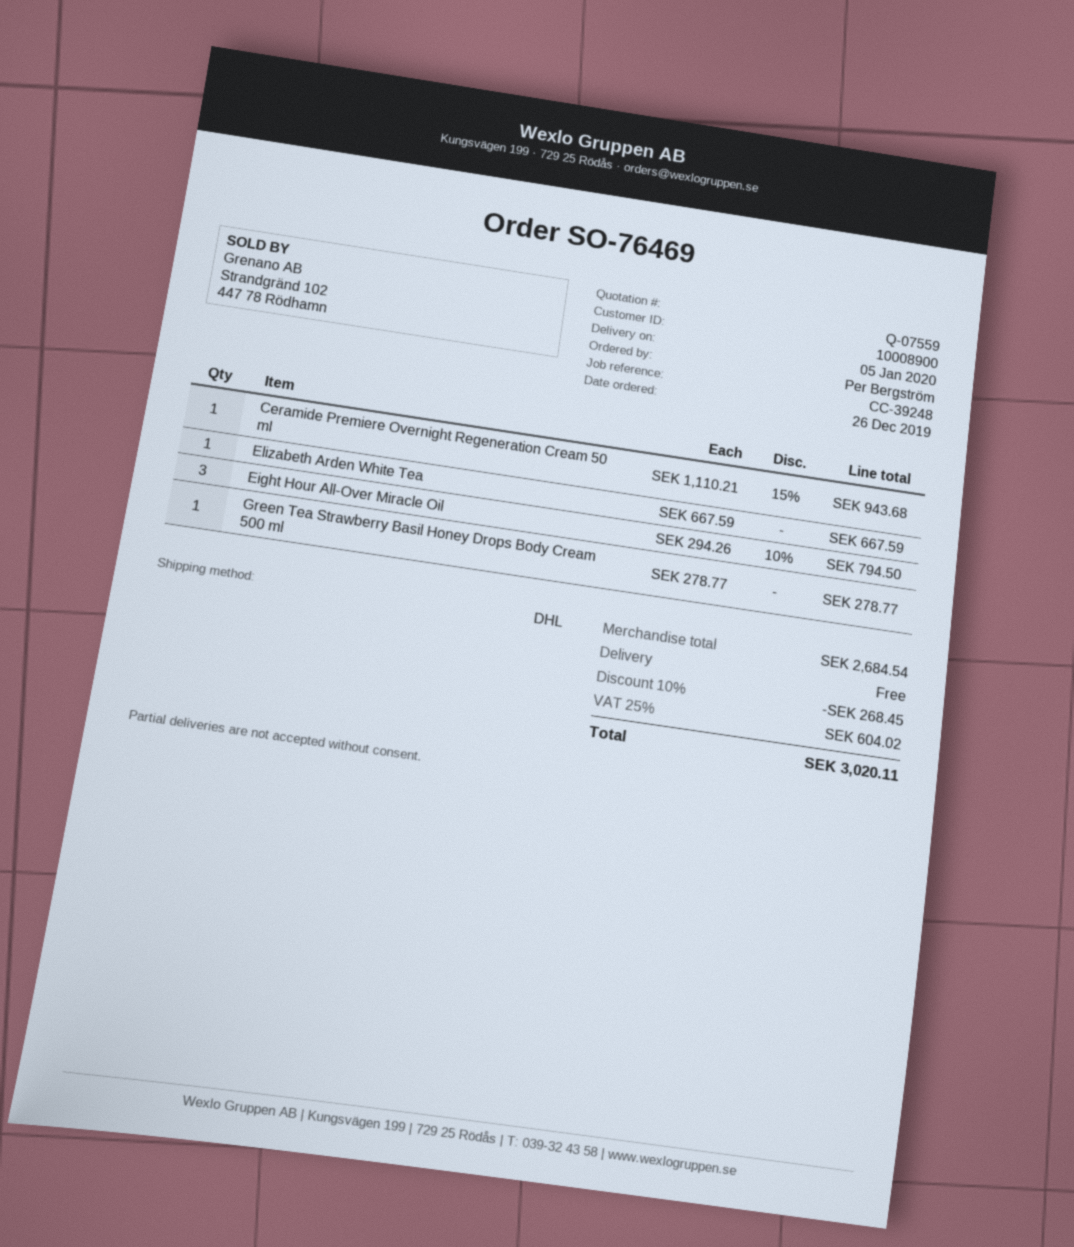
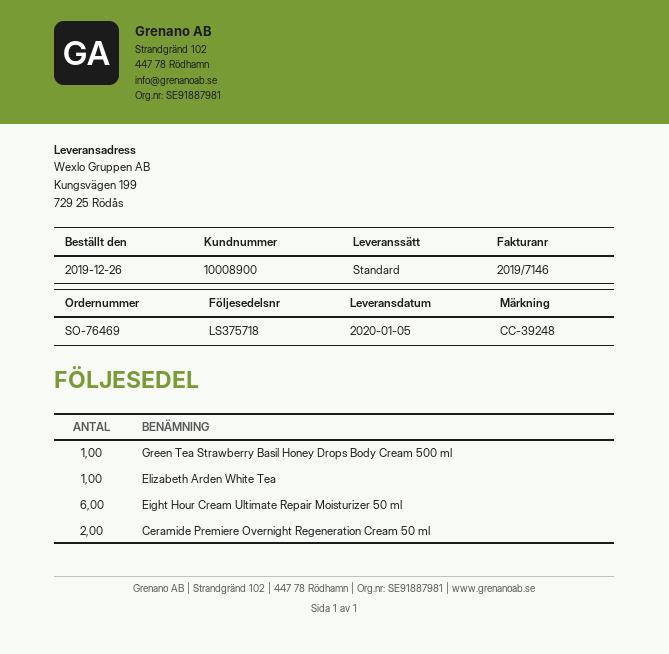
shipping method: DHL -> standard
Ceramide Premiere Overnight Regeneration Cream 50 ml: 1 -> 2
Eight Hour All-Over Miracle Oil: 3 -> none
Eight Hour Cream Ultimate Repair Moisturizer 50 ml: none -> 6

